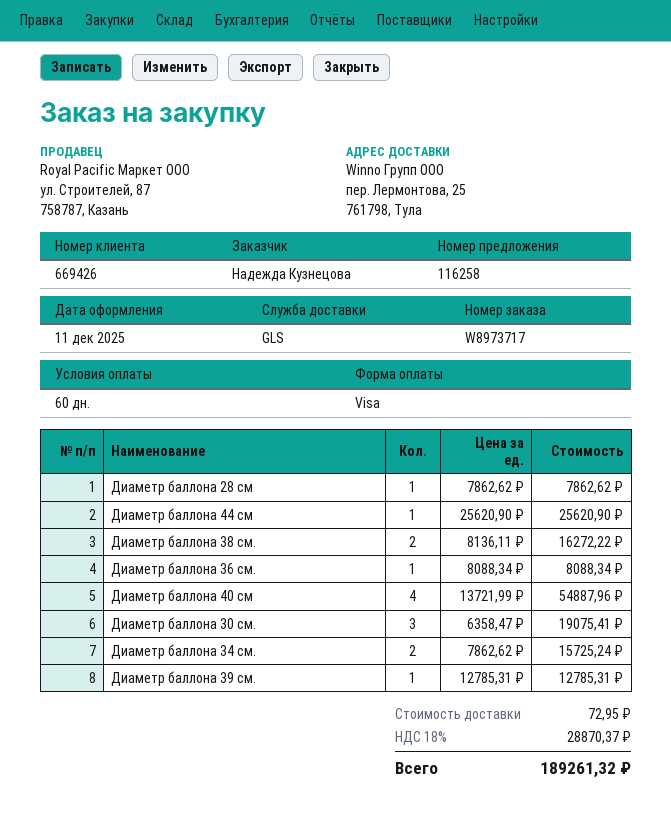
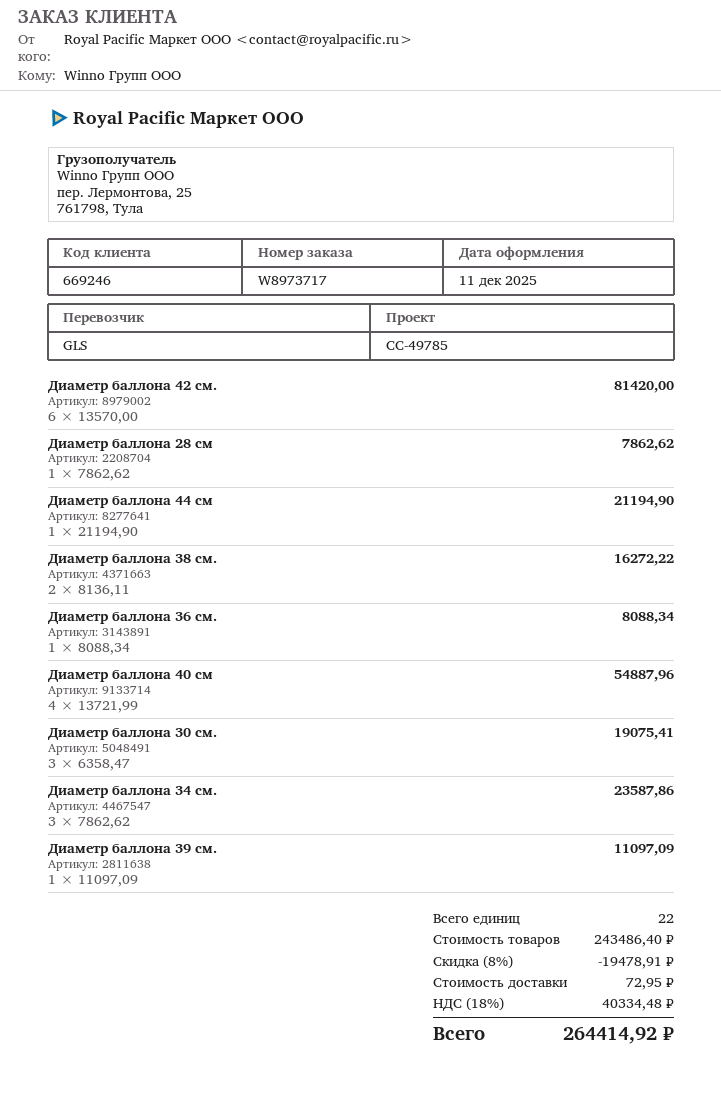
customer number: 669426 -> 669246
Диаметр баллона 44 см: 1 x 25620.90 = 25620.90 -> 1 x 21194.90 = 21194.90
Диаметр баллона 34 см.: 2 x 7862.62 = 15725.24 -> 3 x 7862.62 = 23587.86
Диаметр баллона 39 см.: 1 x 12785.31 = 12785.31 -> 1 x 11097.09 = 11097.09
Диаметр баллона 42 см.: none -> 6 x 13570.00 = 81420.00
discount: none -> 8% = 19478.91
tax: 18% = 28870.37 -> 18% = 40334.48
total: 189261.32 -> 264414.92

